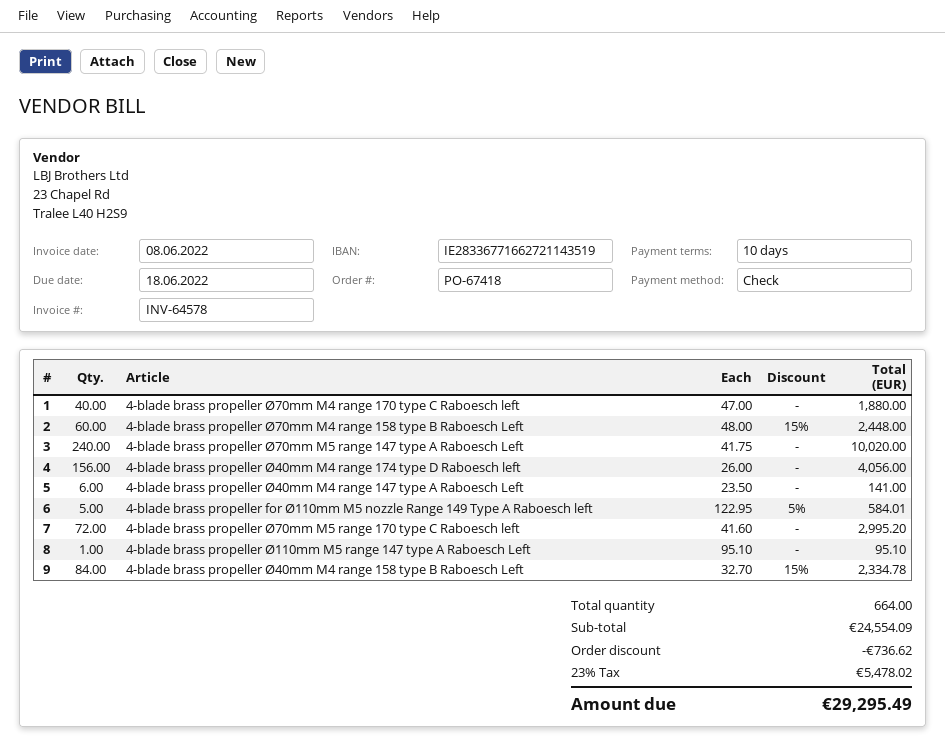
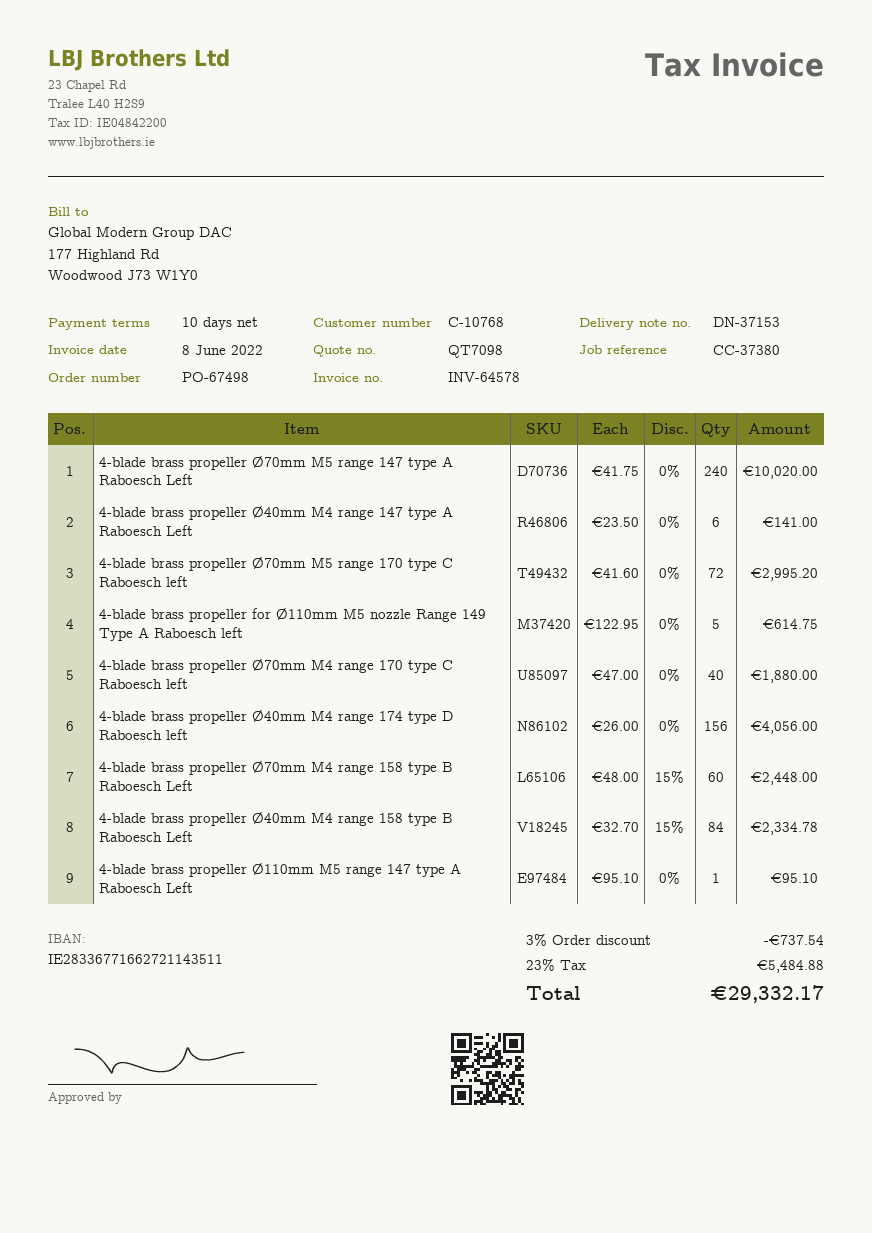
order number: PO-67418 -> PO-67498
bank account: IE28336771662721143519 -> IE28336771662721143511
4-blade brass propeller for Ø110mm M5 nozzle Range 149 Type A Raboesch left: 5 x 122.95 - 5% = 584.01 -> 5 x 122.95 = 614.75
discount: 736.62 -> 737.54
tax: 23% = 5478.02 -> 23% = 5484.88
total: 29295.49 -> 29332.17

